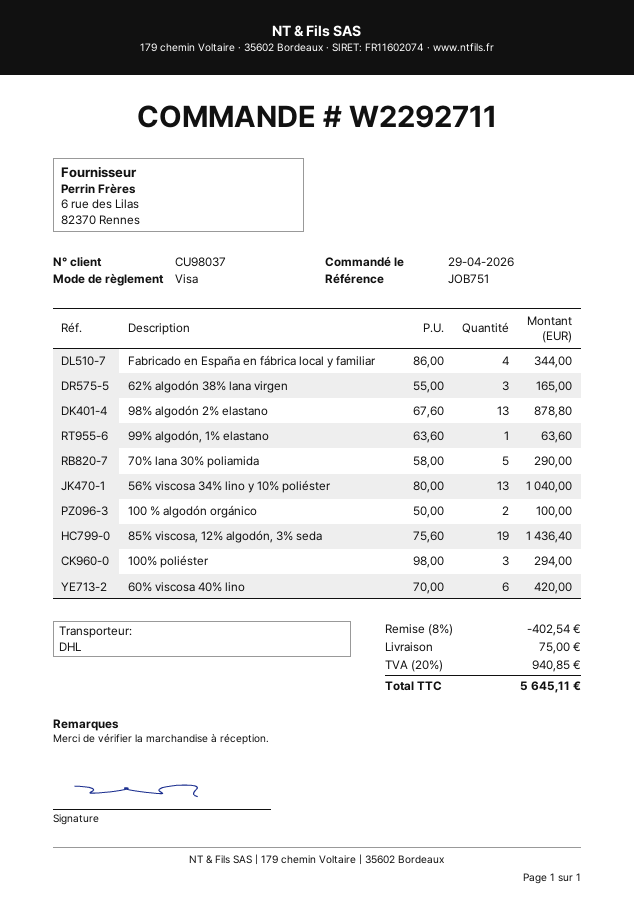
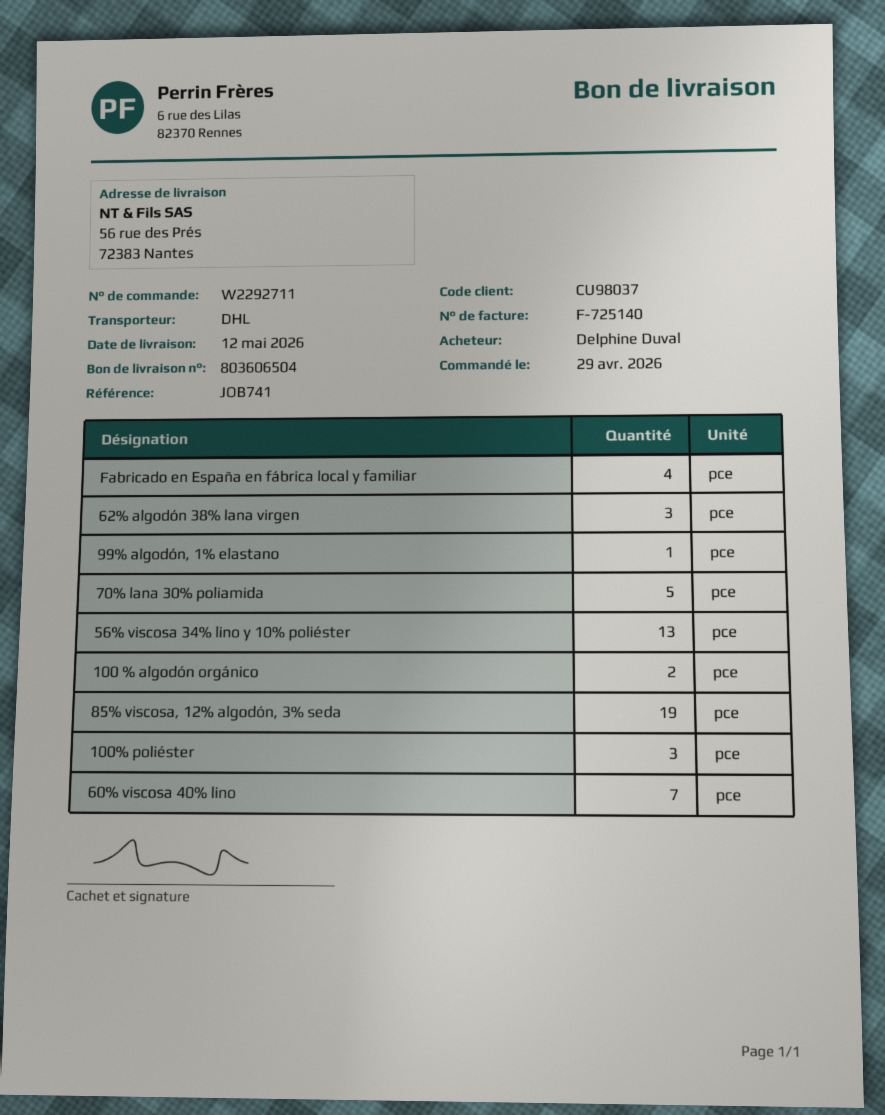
reference: JOB751 -> JOB741
98% algodón 2% elastano: 13 -> none
60% viscosa 40% lino: 6 -> 7

